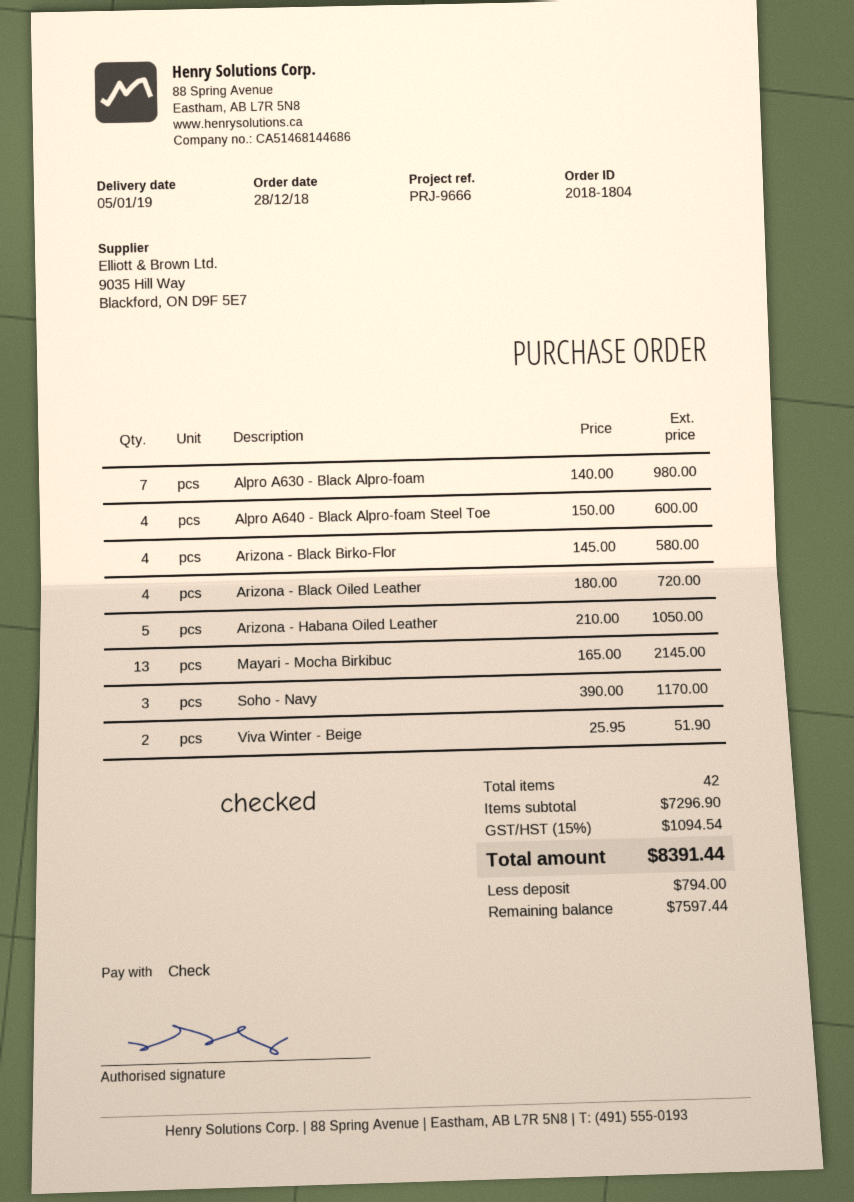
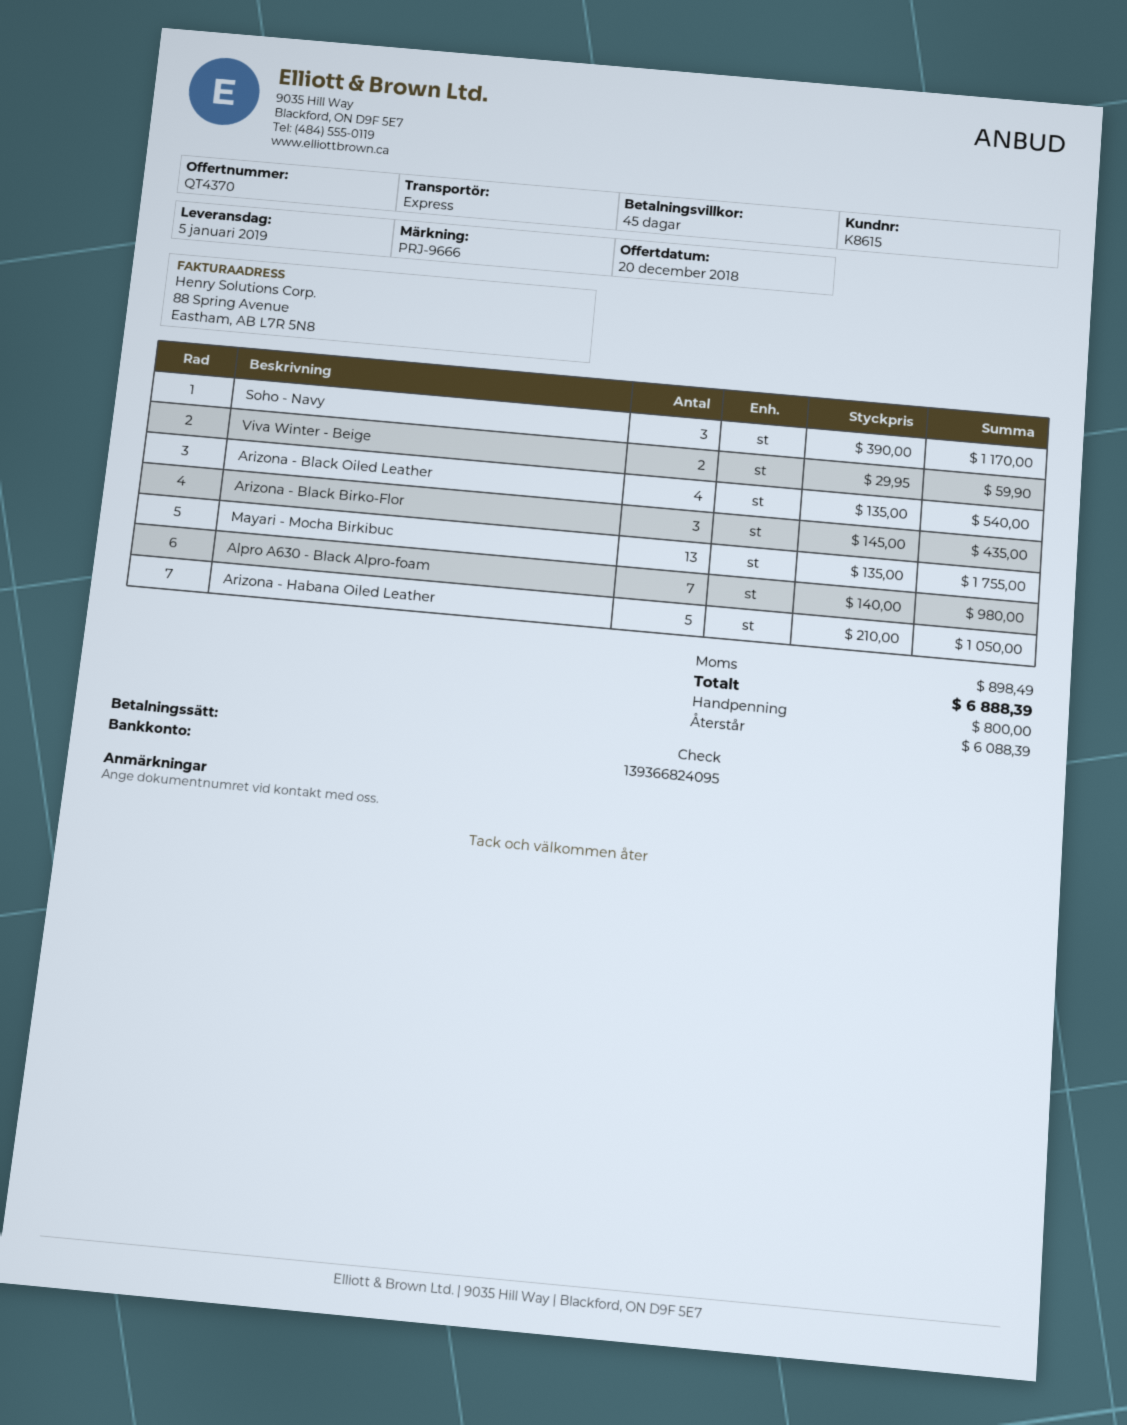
Alpro A640 - Black Alpro-foam Steel Toe: 4 x 150.00 = 600.00 -> none
Arizona - Black Birko-Flor: 4 x 145.00 = 580.00 -> 3 x 145.00 = 435.00
Arizona - Black Oiled Leather: 4 x 180.00 = 720.00 -> 4 x 135.00 = 540.00
Mayari - Mocha Birkibuc: 13 x 165.00 = 2145.00 -> 13 x 135.00 = 1755.00
Viva Winter - Beige: 2 x 25.95 = 51.90 -> 2 x 29.95 = 59.90
tax: 1094.54 -> 898.49
total: 8391.44 -> 6888.39
deposit: 794.00 -> 800.00
balance: 7597.44 -> 6088.39

